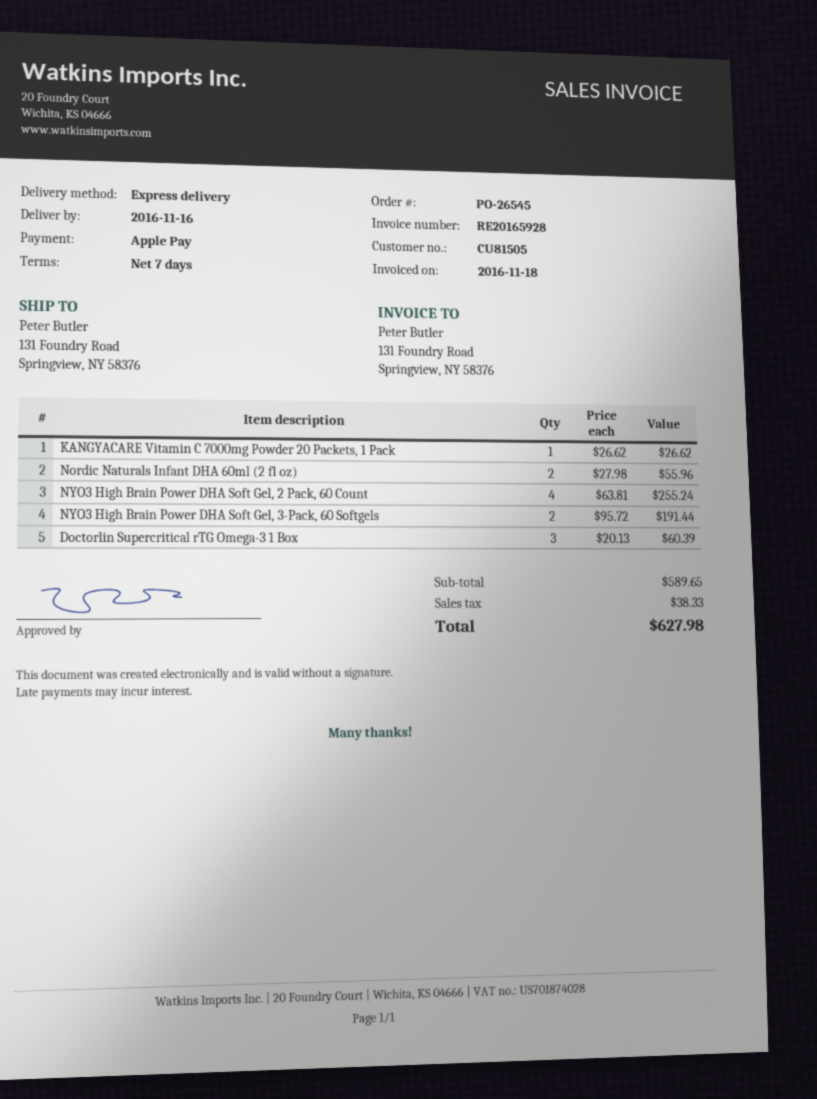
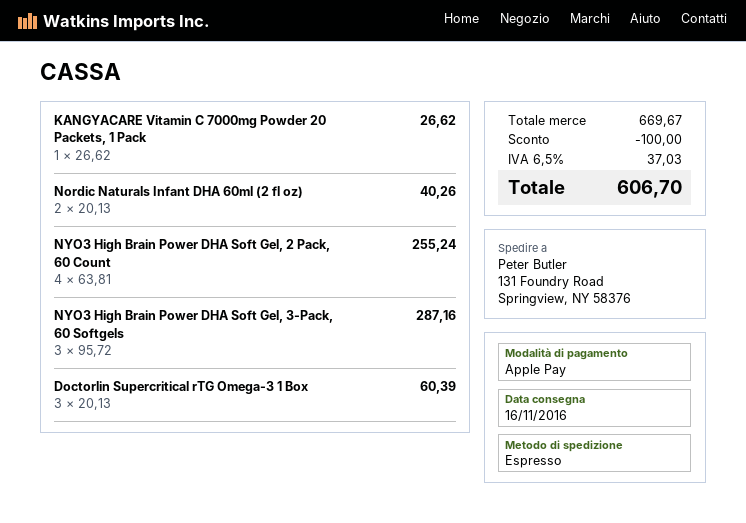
Nordic Naturals Infant DHA 60ml (2 fl oz): 2 x 27.98 = 55.96 -> 2 x 20.13 = 40.26
NYO3 High Brain Power DHA Soft Gel, 3-Pack, 60 Softgels: 2 x 95.72 = 191.44 -> 3 x 95.72 = 287.16
subtotal: 589.65 -> 669.67
discount: none -> 100.00
tax: 38.33 -> 37.03
total: 627.98 -> 606.70

